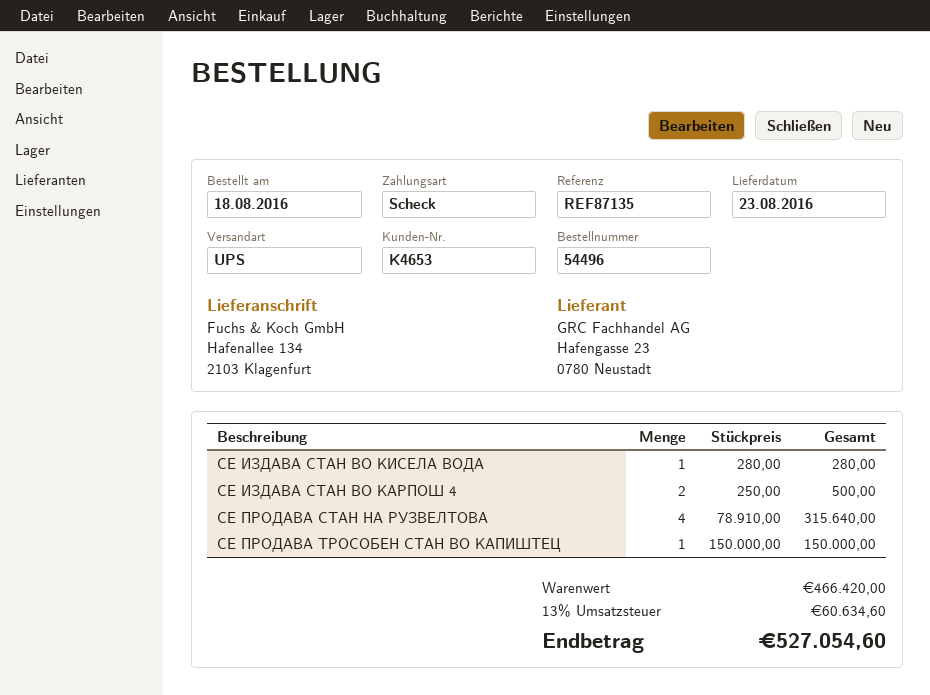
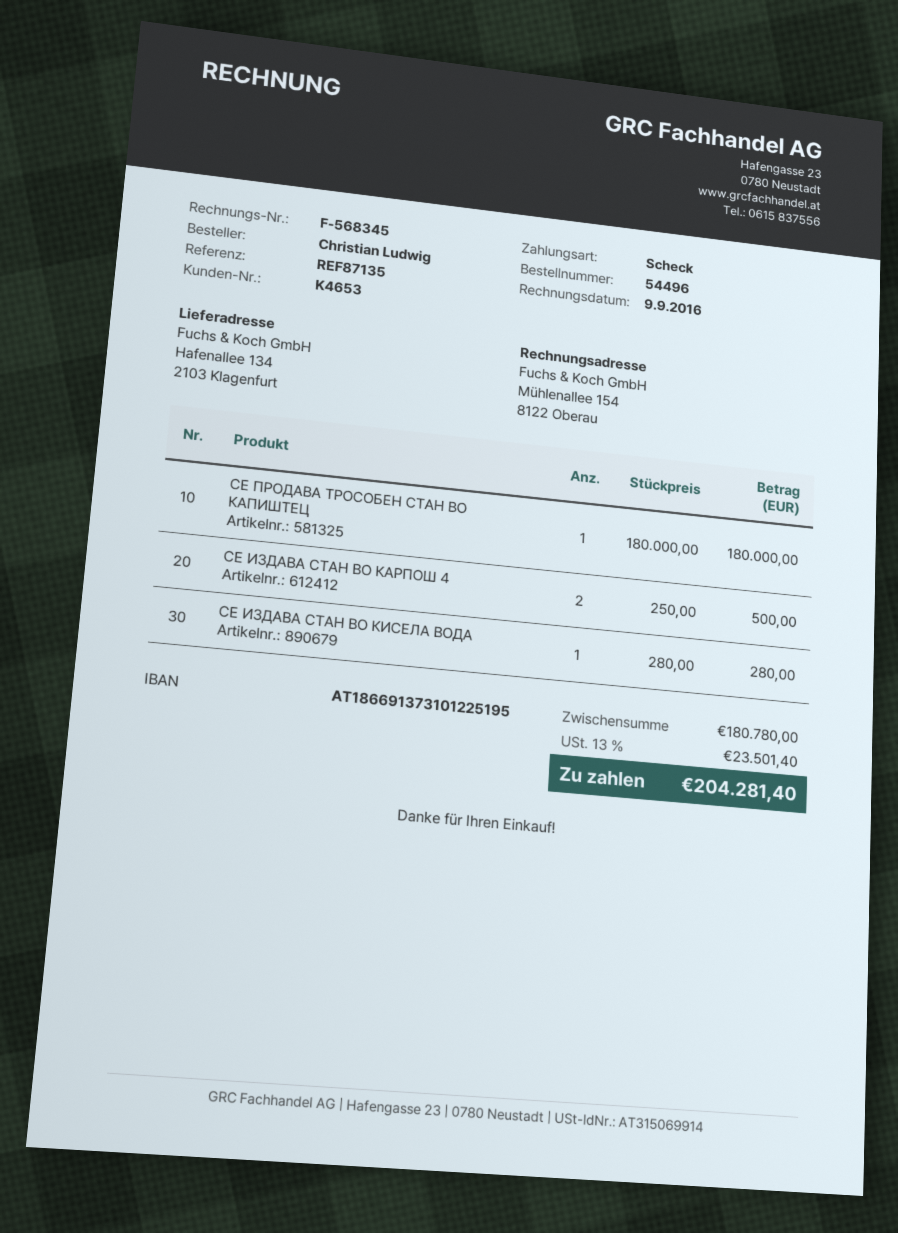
СЕ ПРОДАВА СТАН НА РУЗВЕЛТОВА: 4 x 78910.00 = 315640.00 -> none
СЕ ПРОДАВА ТРОСОБЕН СТАН ВО КАПИШТЕЦ: 1 x 150000.00 = 150000.00 -> 1 x 180000.00 = 180000.00
subtotal: 466420.00 -> 180780.00
tax: 13% = 60634.60 -> 13% = 23501.40
total: 527054.60 -> 204281.40

